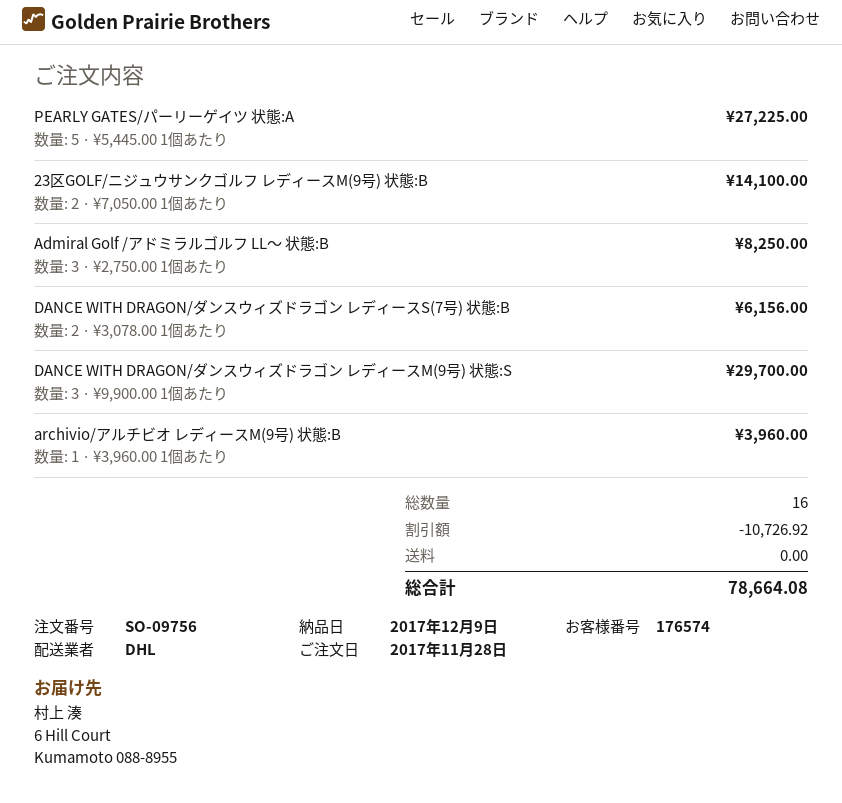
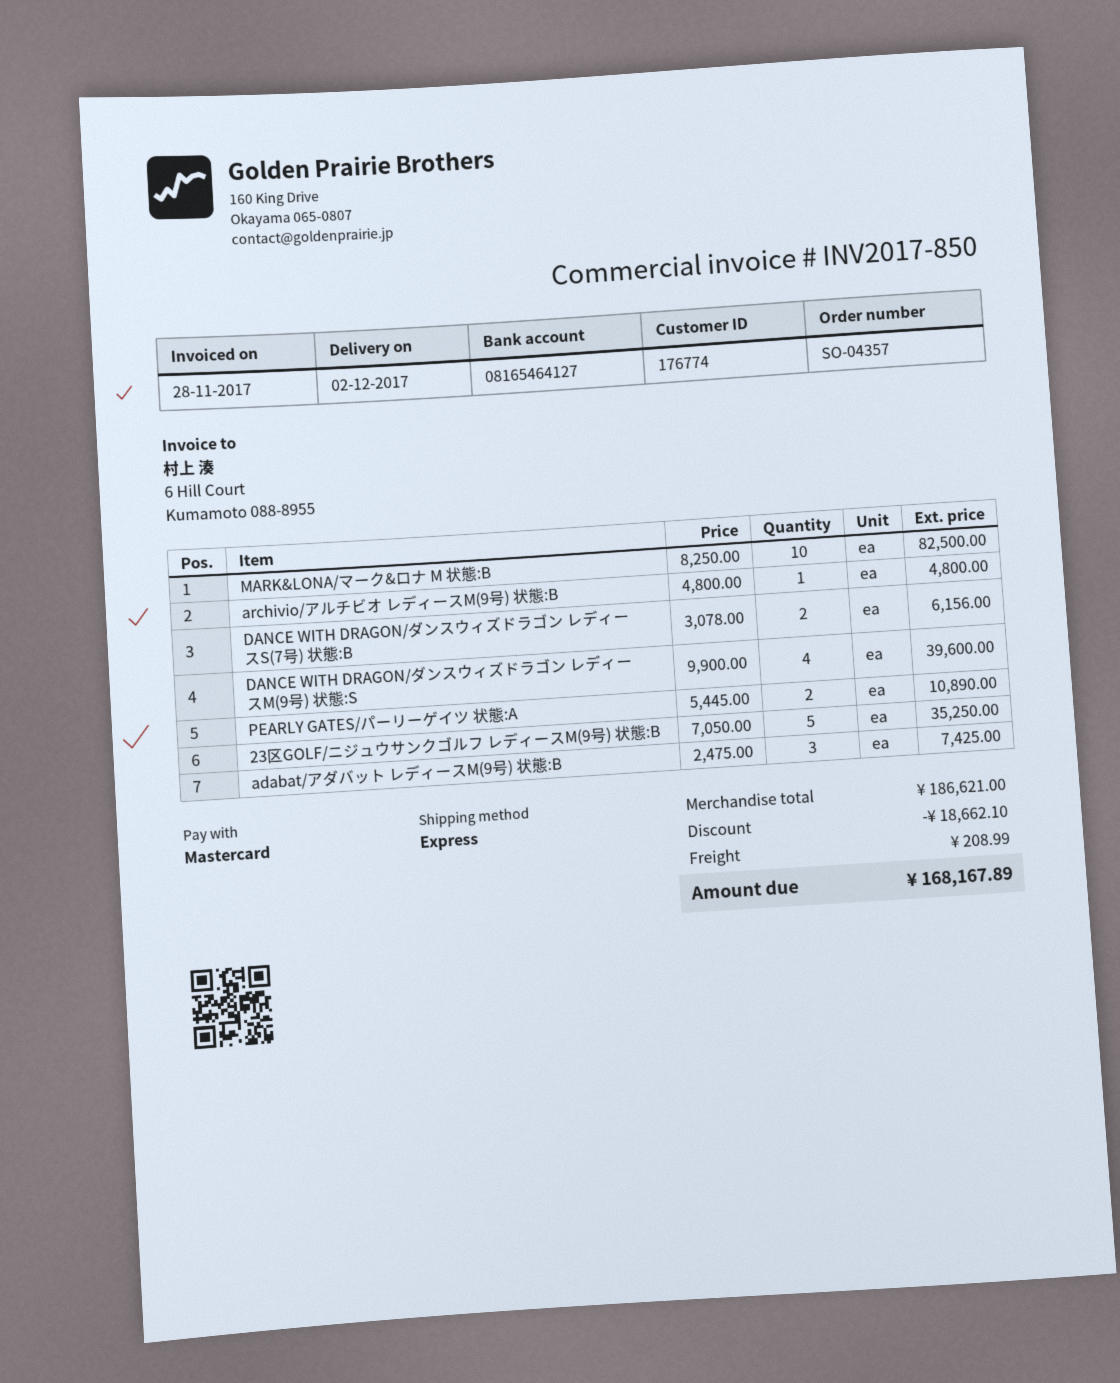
order number: SO-09756 -> SO-04357
delivery date: 2017-12-09 -> 2017-12-02
customer number: 176574 -> 176774
shipping method: DHL -> express
PEARLY GATES/パーリーゲイツ 状態:A: 5 x 5445.00 = 27225.00 -> 2 x 5445.00 = 10890.00
23区GOLF/ニジュウサンクゴルフ レディースM(9号) 状態:B: 2 x 7050.00 = 14100.00 -> 5 x 7050.00 = 35250.00
Admiral Golf /アドミラルゴルフ LL〜 状態:B: 3 x 2750.00 = 8250.00 -> none
DANCE WITH DRAGON/ダンスウィズドラゴン レディースM(9号) 状態:S: 3 x 9900.00 = 29700.00 -> 4 x 9900.00 = 39600.00
archivio/アルチビオ レディースM(9号) 状態:B: 1 x 3960.00 = 3960.00 -> 1 x 4800.00 = 4800.00
MARK&LONA/マーク&ロナ M 状態:B: none -> 10 x 8250.00 = 82500.00
adabat/アダバット レディースM(9号) 状態:B: none -> 3 x 2475.00 = 7425.00
discount: 10726.92 -> 18662.10
shipping: 0.00 -> 208.99
total: 78664.08 -> 168167.89

